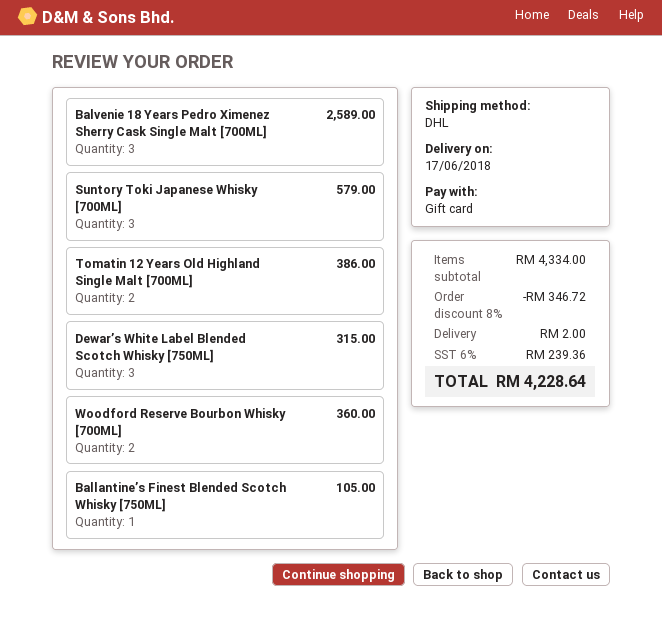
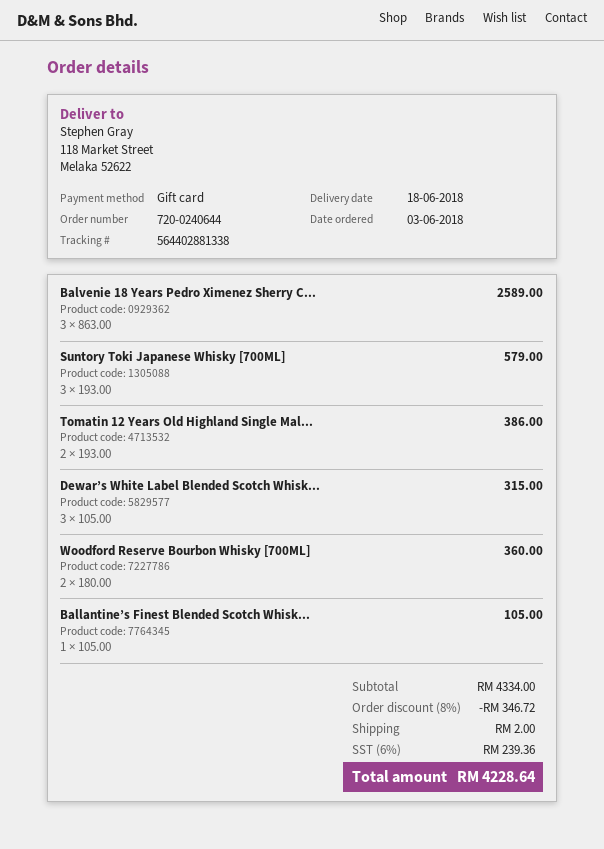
delivery date: 2018-06-17 -> 2018-06-18

